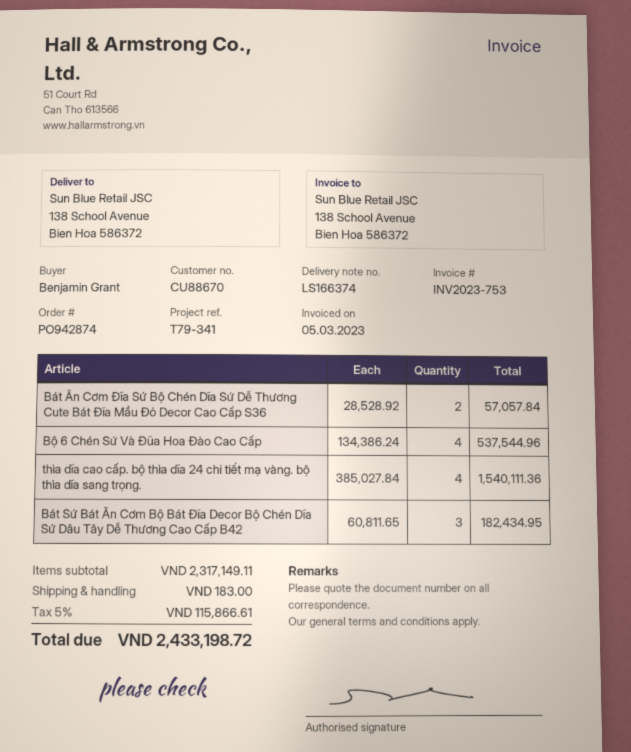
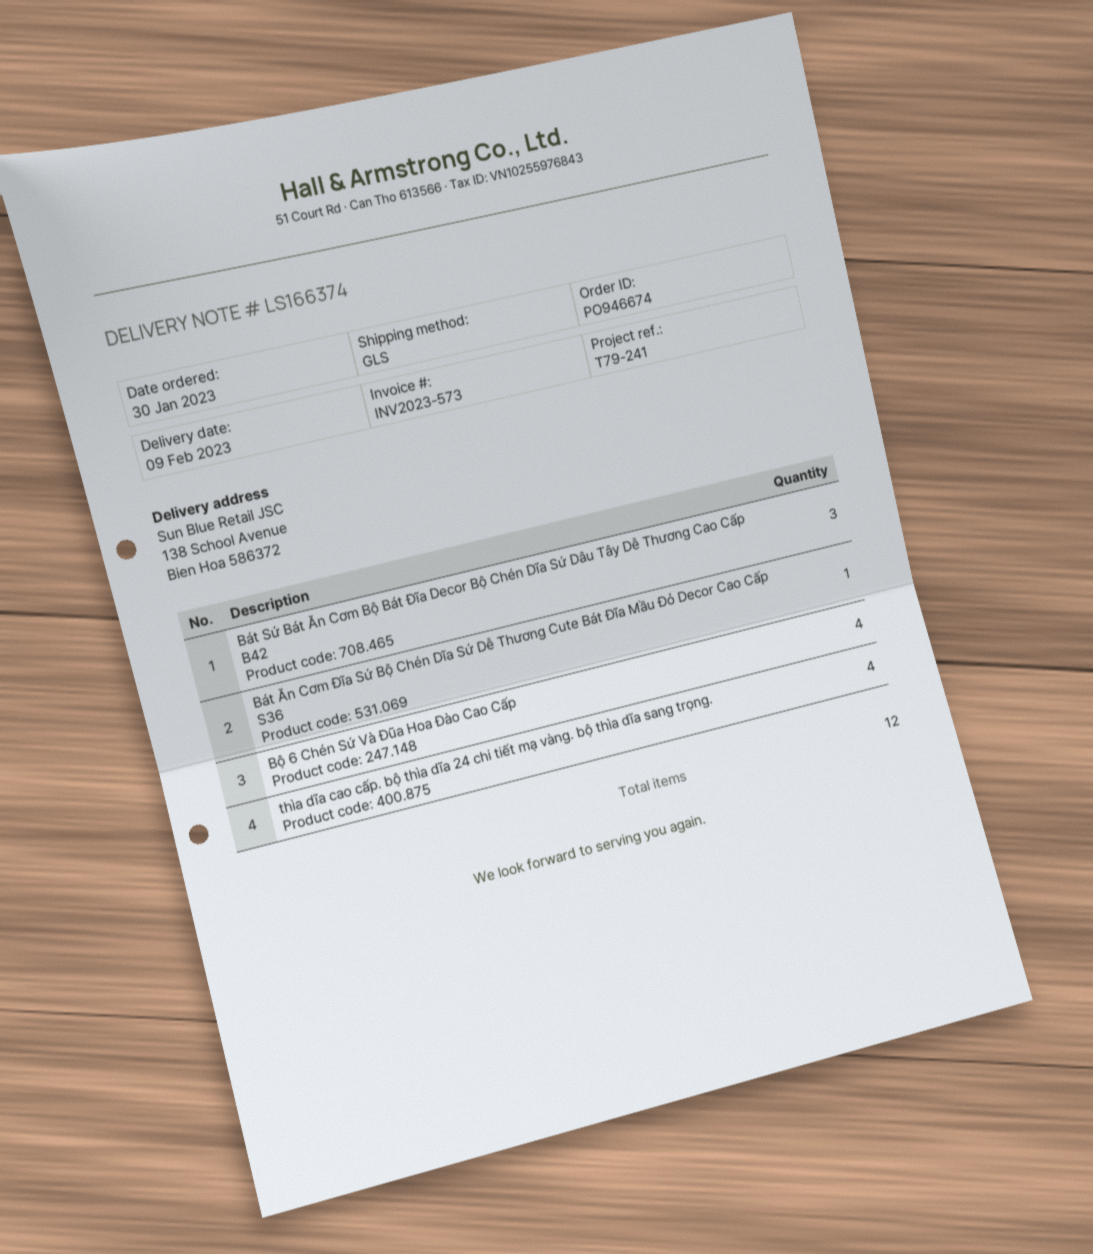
order number: PO942874 -> PO946674
invoice number: INV2023-753 -> INV2023-573
reference: T79-341 -> T79-241
Bát Ăn Cơm Đĩa Sứ Bộ Chén Dĩa Sứ Dễ Thương Cute Bát Đĩa Mầu Đỏ Decor Cao Cấp S36: 2 -> 1

